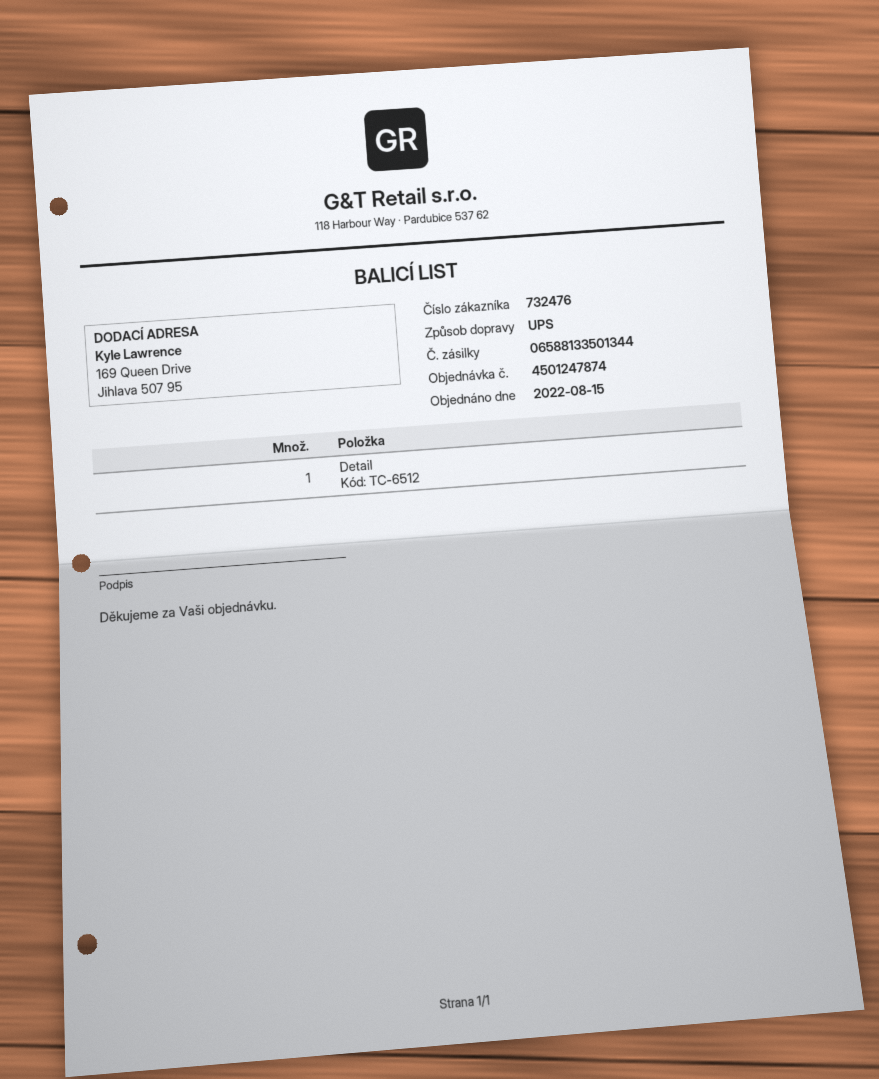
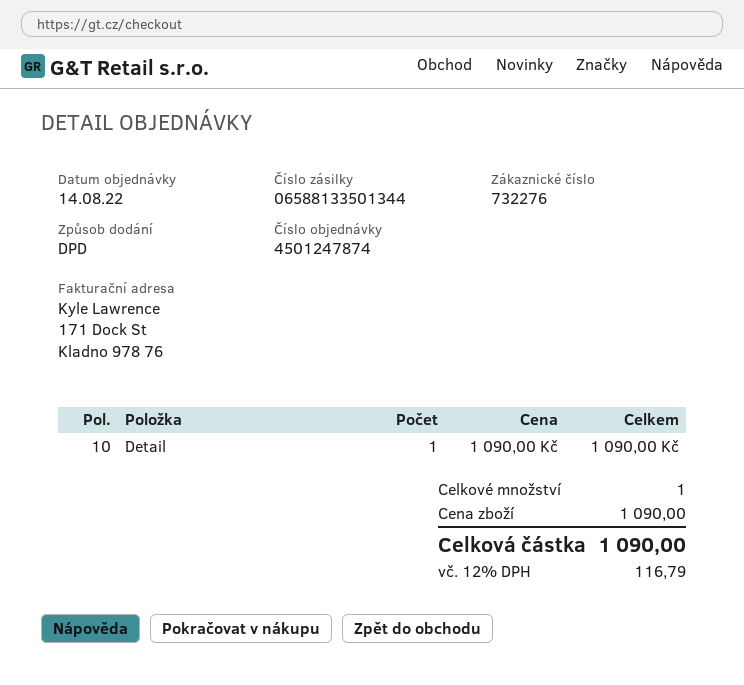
order date: 2022-08-15 -> 2022-08-14
customer number: 732476 -> 732276
shipping method: UPS -> DPD

